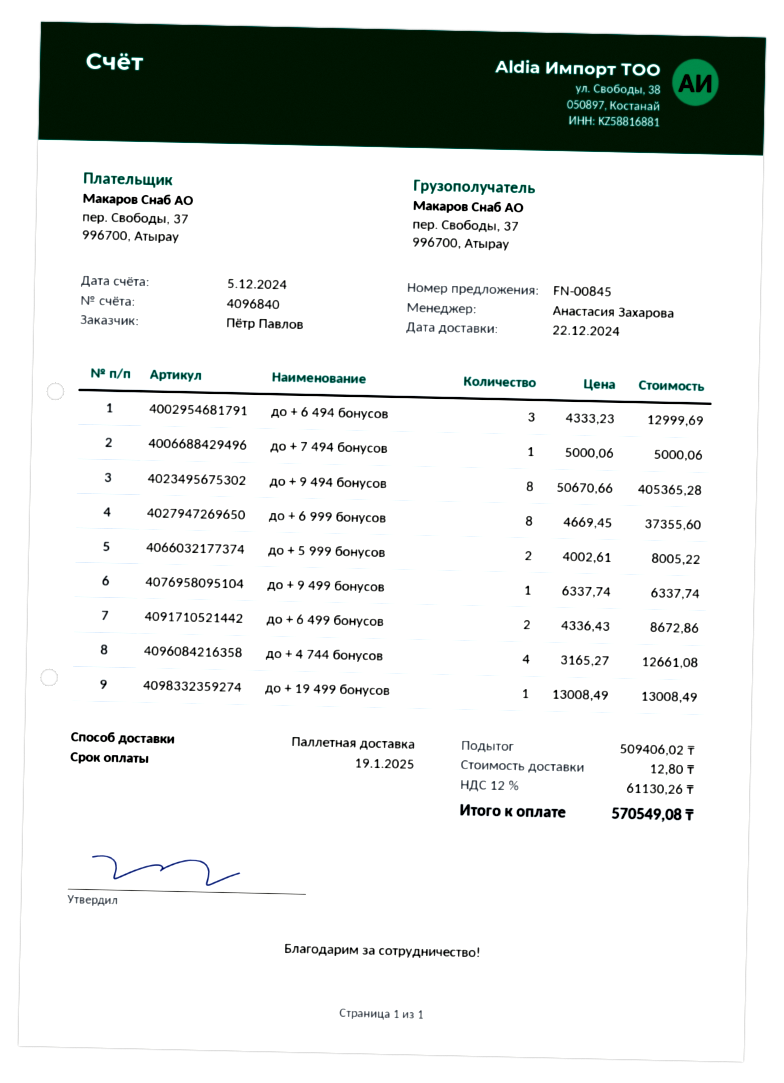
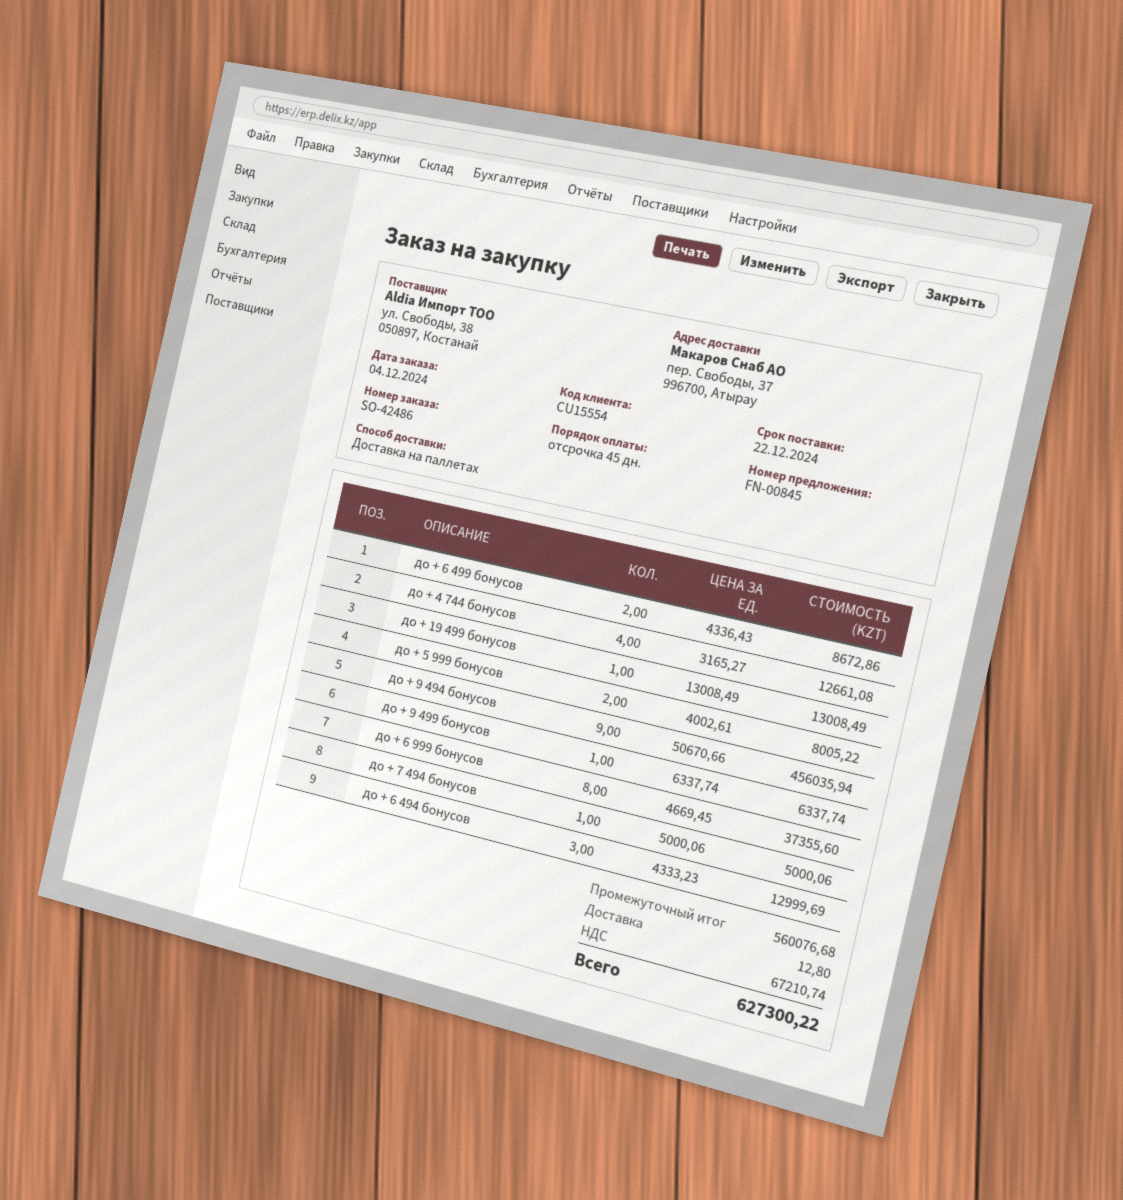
до + 9 494 бонусов: 8 x 50670.66 = 405365.28 -> 9 x 50670.66 = 456035.94
subtotal: 509406.02 -> 560076.68
tax: 61130.26 -> 67210.74
total: 570549.08 -> 627300.22

